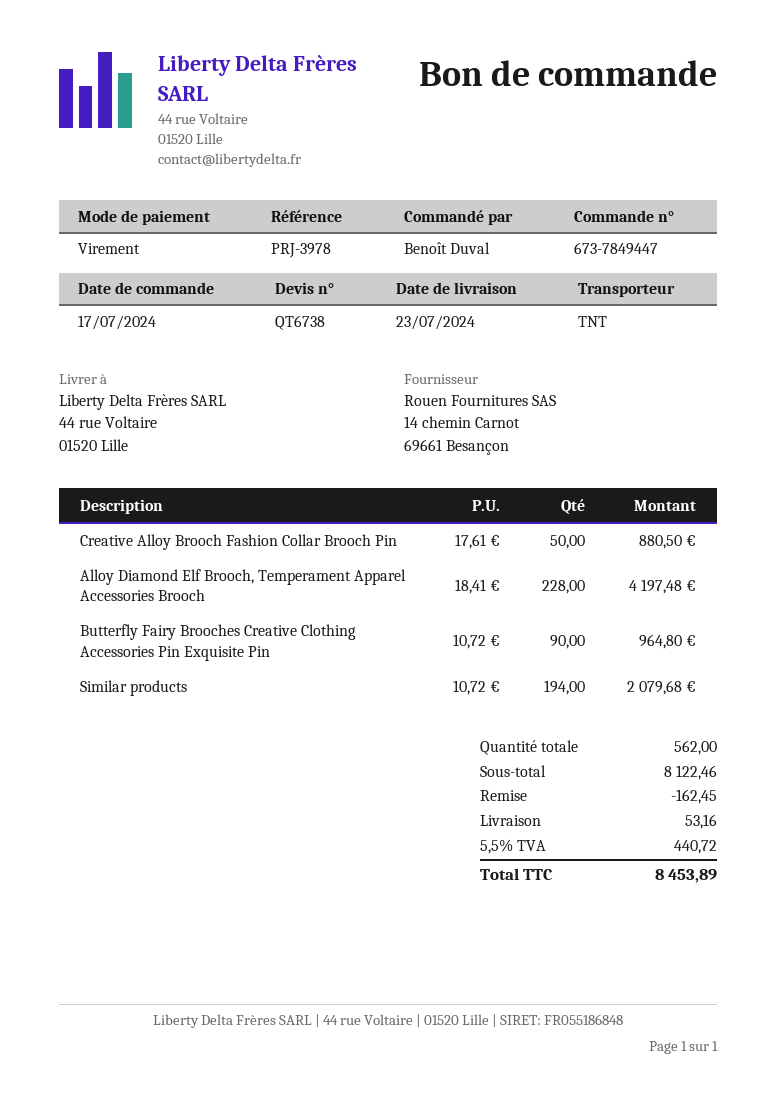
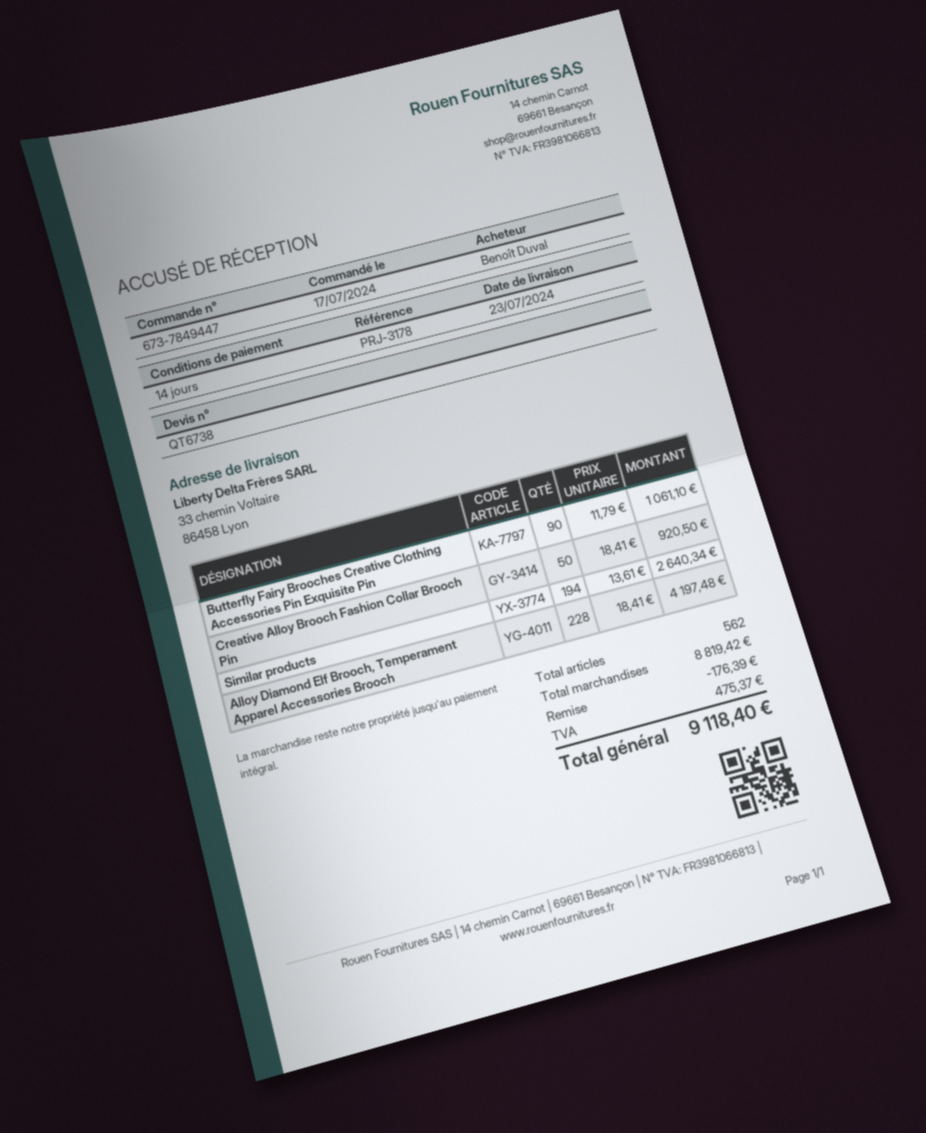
reference: PRJ-3978 -> PRJ-3178
ship to: 44 rue Voltaire, 01520 Lille -> 33 chemin Voltaire, 86458 Lyon
Creative Alloy Brooch Fashion Collar Brooch Pin: 50 x 17.61 = 880.50 -> 50 x 18.41 = 920.50
Butterfly Fairy Brooches Creative Clothing Accessories Pin Exquisite Pin: 90 x 10.72 = 964.80 -> 90 x 11.79 = 1061.10
Similar products: 194 x 10.72 = 2079.68 -> 194 x 13.61 = 2640.34
subtotal: 8122.46 -> 8819.42
discount: 162.45 -> 176.39
shipping: 53.16 -> none
tax: 440.72 -> 475.37
total: 8453.89 -> 9118.40

